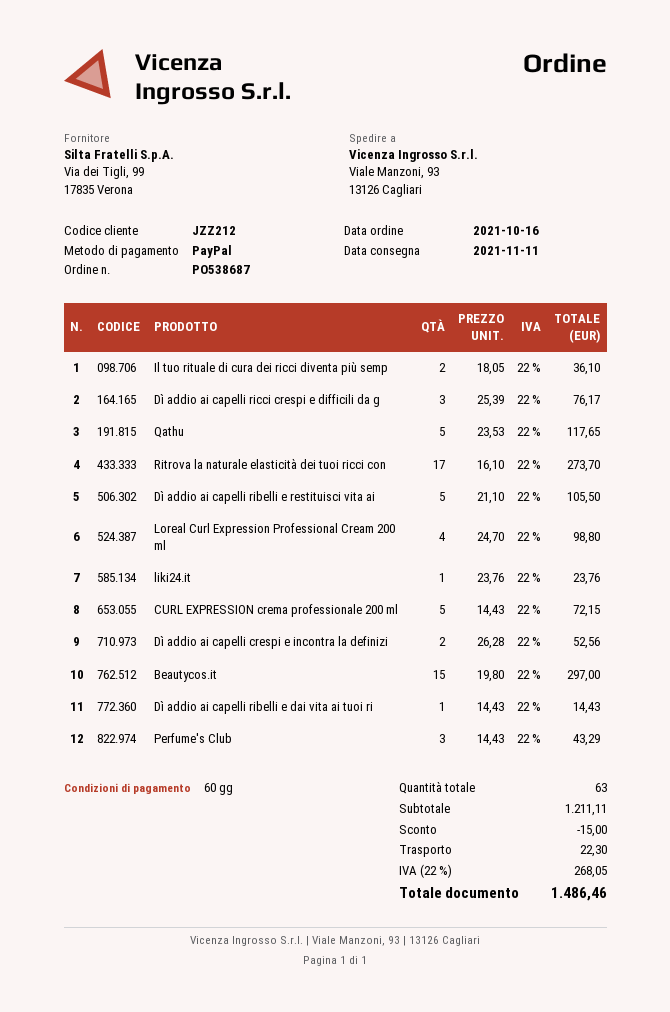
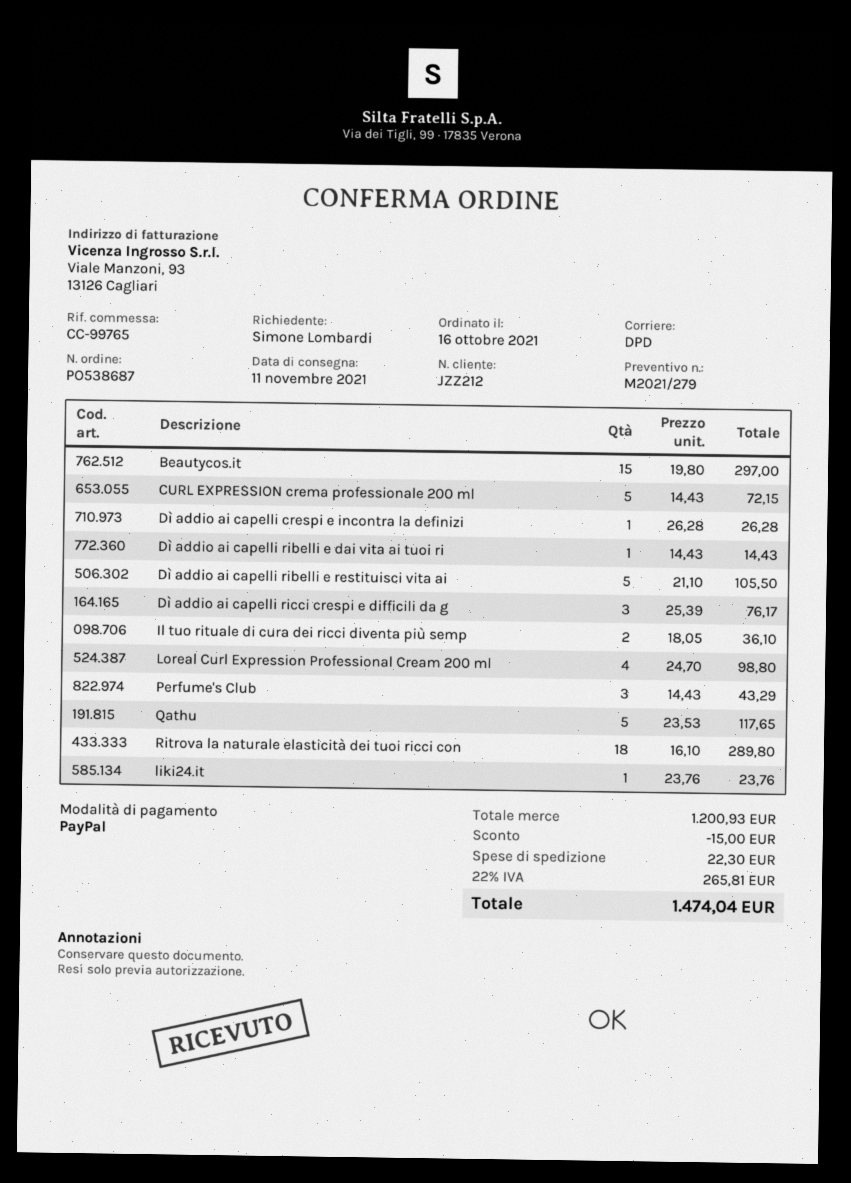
Ritrova la naturale elasticità dei tuoi ricci con: 17 x 16.10 = 273.70 -> 18 x 16.10 = 289.80
Dì addio ai capelli crespi e incontra la definizi: 2 x 26.28 = 52.56 -> 1 x 26.28 = 26.28
subtotal: 1211.11 -> 1200.93
tax: 22% = 268.05 -> 22% = 265.81
total: 1486.46 -> 1474.04

